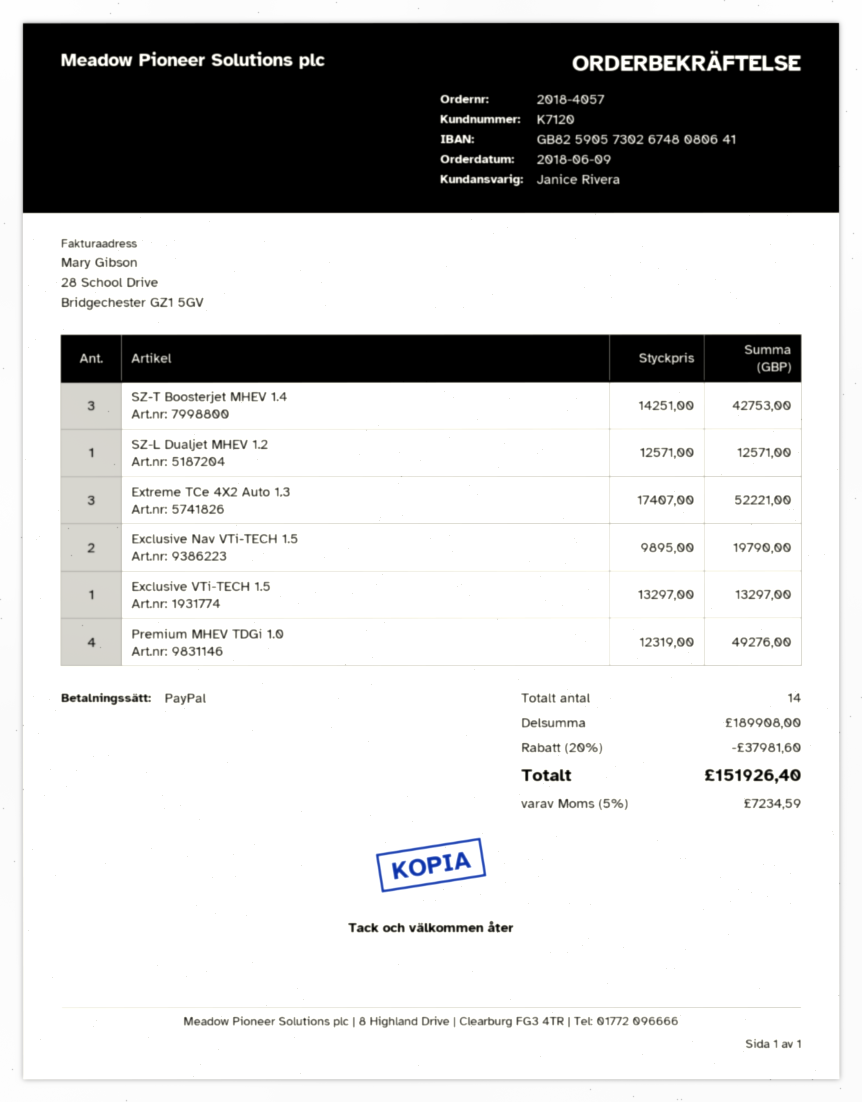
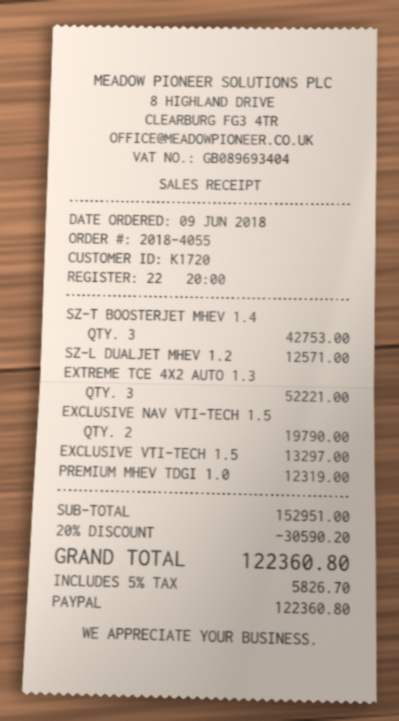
order number: 2018-4057 -> 2018-4055
customer number: K7120 -> K1720
Premium MHEV TDGi 1.0: 4 for 49276.00 -> 1 for 12319.00
subtotal: 189908.00 -> 152951.00
discount: 20% = 37981.60 -> 20% = 30590.20
tax: 5% = 7234.59 -> 5% = 5826.70
total: 151926.40 -> 122360.80

